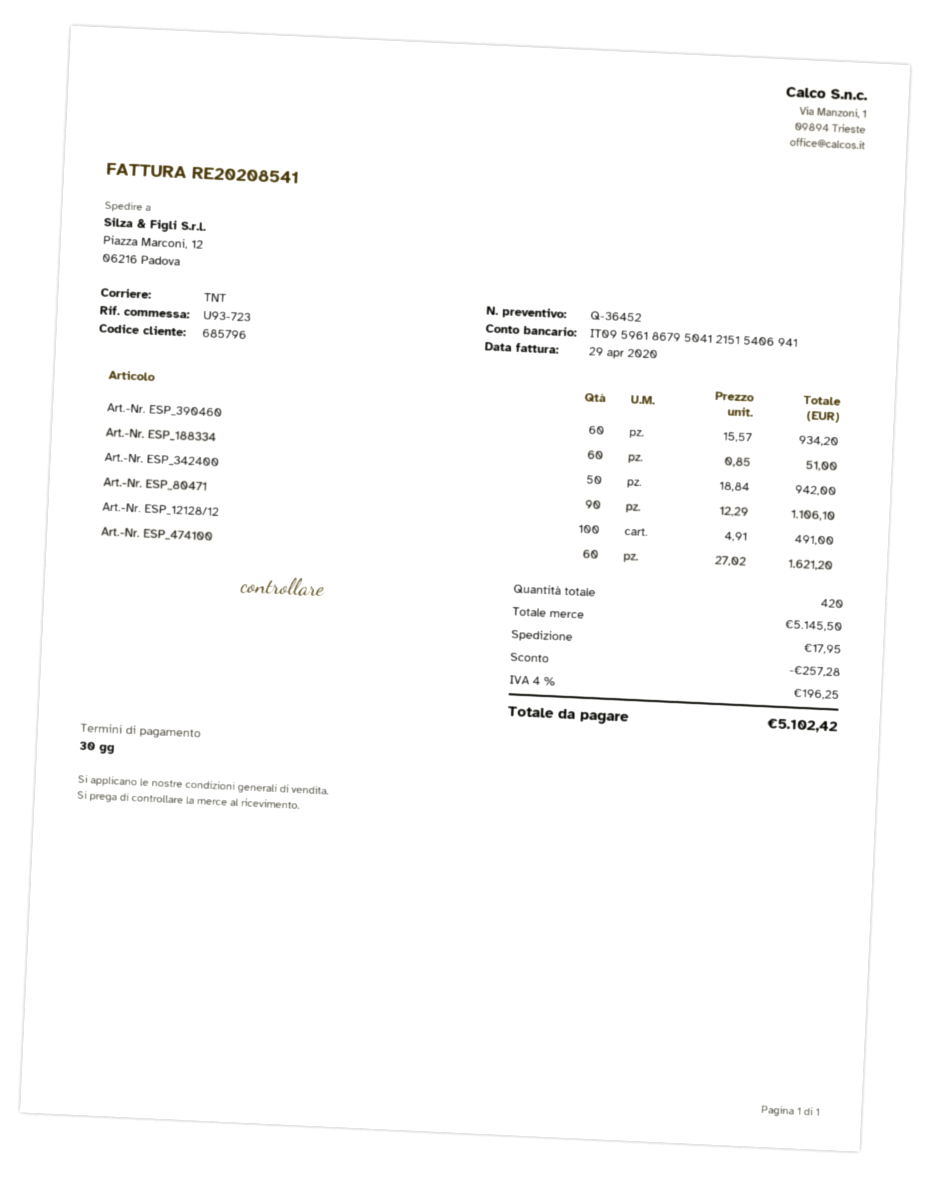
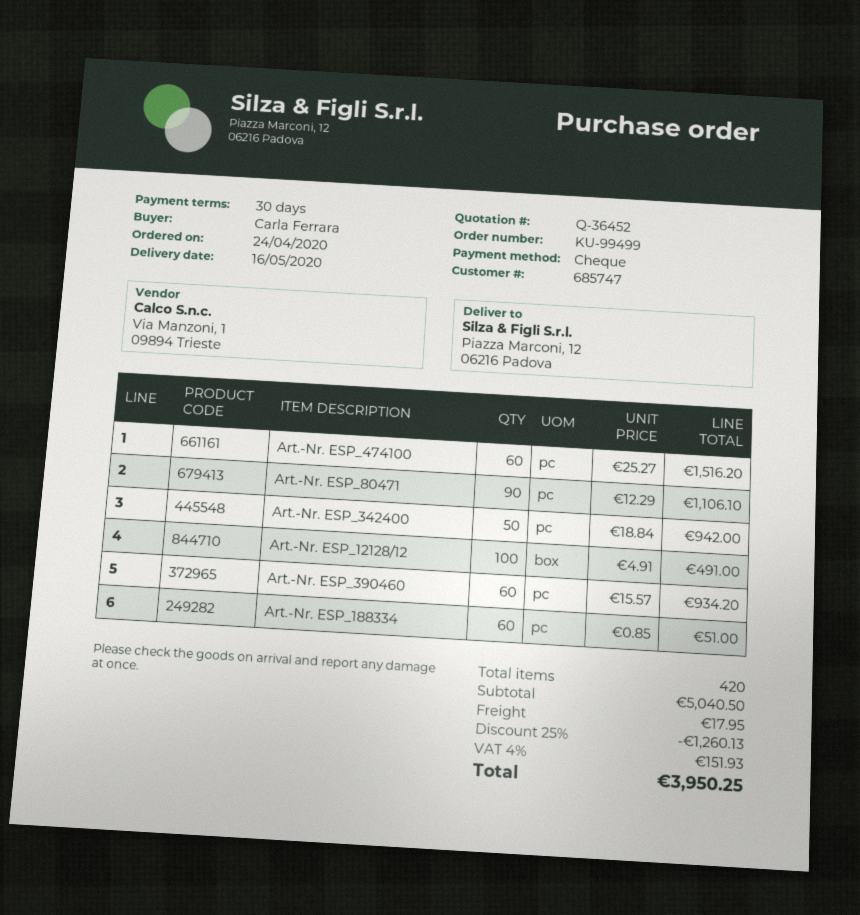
customer number: 685796 -> 685747
Art.-Nr. ESP_474100: 60 x 27.02 = 1621.20 -> 60 x 25.27 = 1516.20
subtotal: 5145.50 -> 5040.50
discount: 257.28 -> 1260.13
tax: 4% = 196.25 -> 4% = 151.93
total: 5102.42 -> 3950.25

